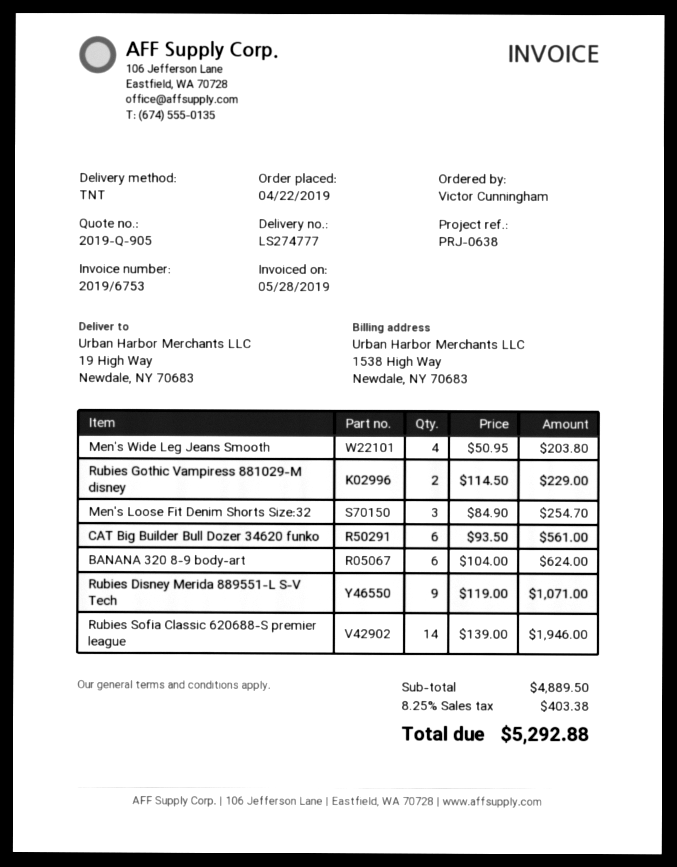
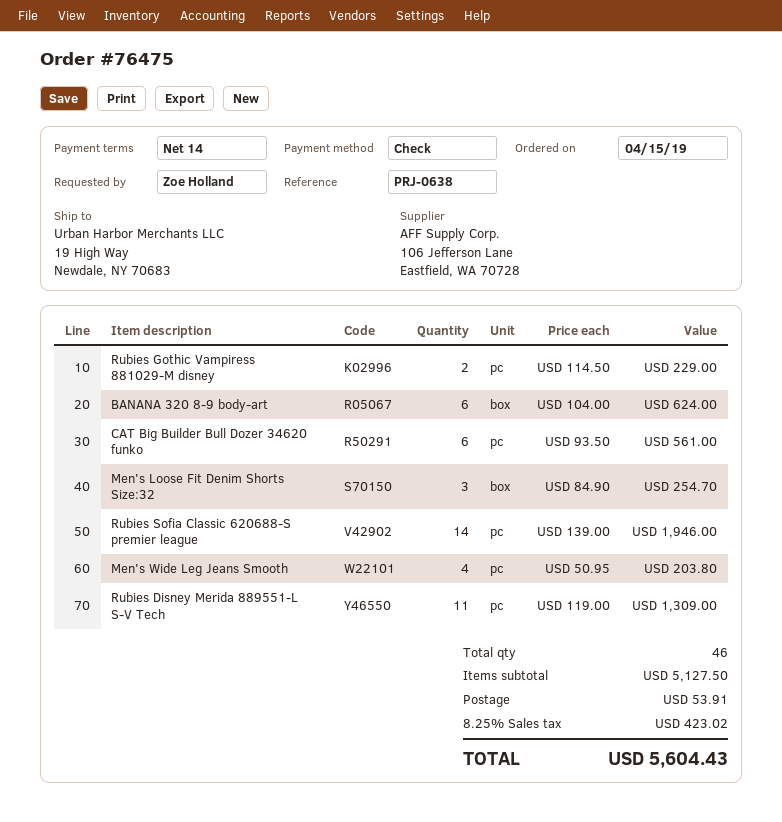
order date: 2019-04-22 -> 2019-04-15
ordered by: Victor Cunningham -> Zoe Holland
Rubies Disney Merida 889551-L S-V Tech: 9 x 119.00 = 1071.00 -> 11 x 119.00 = 1309.00
subtotal: 4889.50 -> 5127.50
shipping: none -> 53.91
tax: 8.25% = 403.38 -> 8.25% = 423.02
total: 5292.88 -> 5604.43

